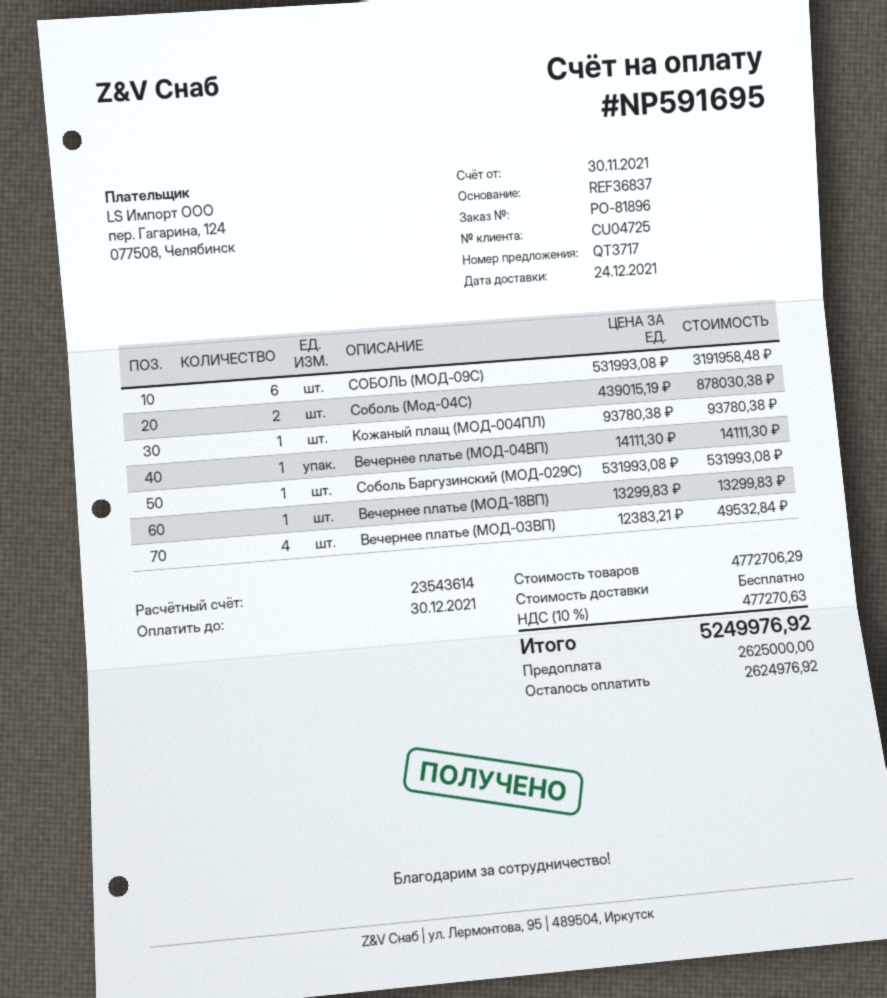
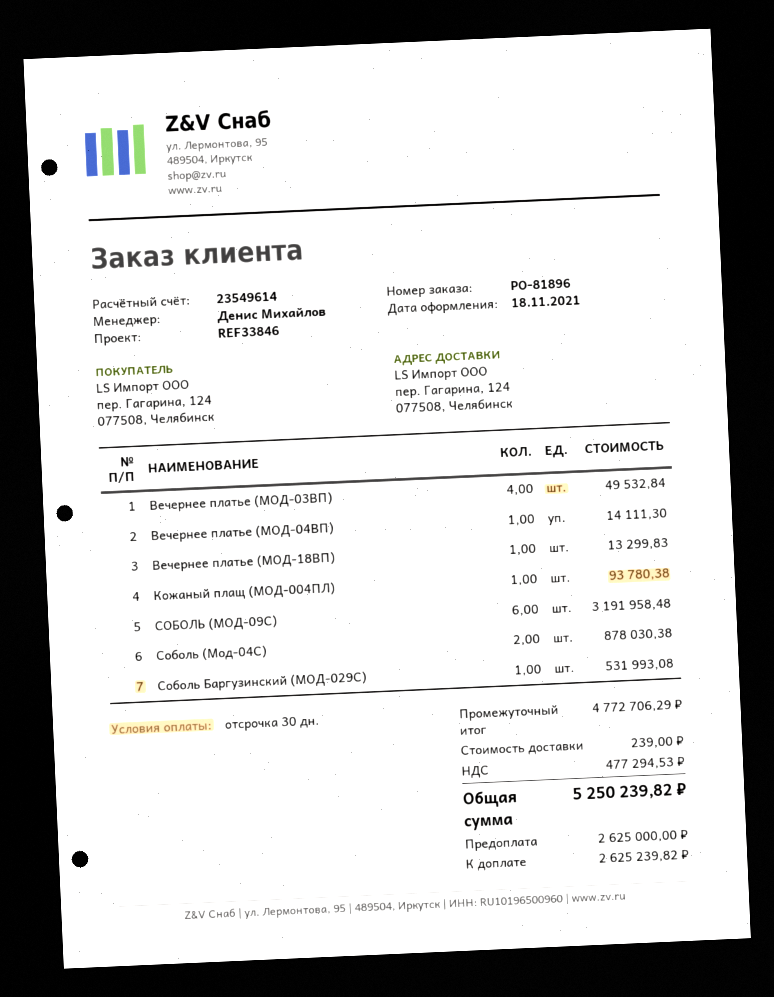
reference: REF36837 -> REF33846
bank account: 23543614 -> 23549614
shipping: 0.00 -> 239.00
tax: 477270.63 -> 477294.53
total: 5249976.92 -> 5250239.82
balance: 2624976.92 -> 2625239.82

